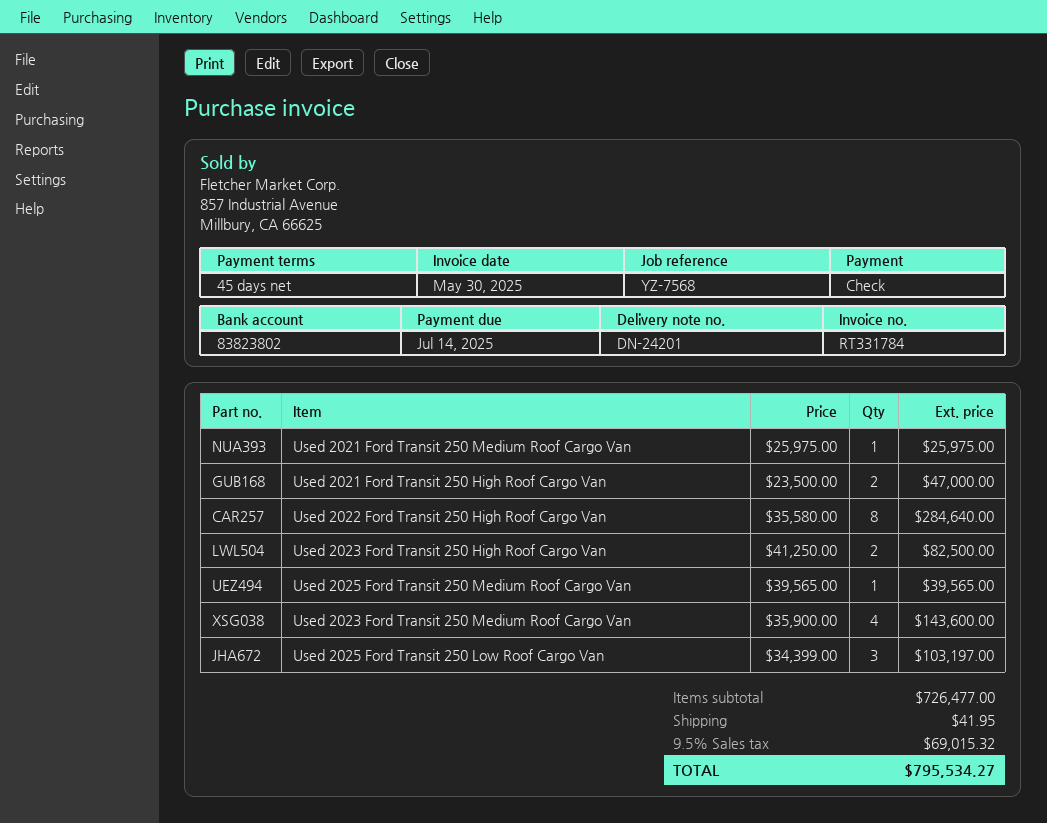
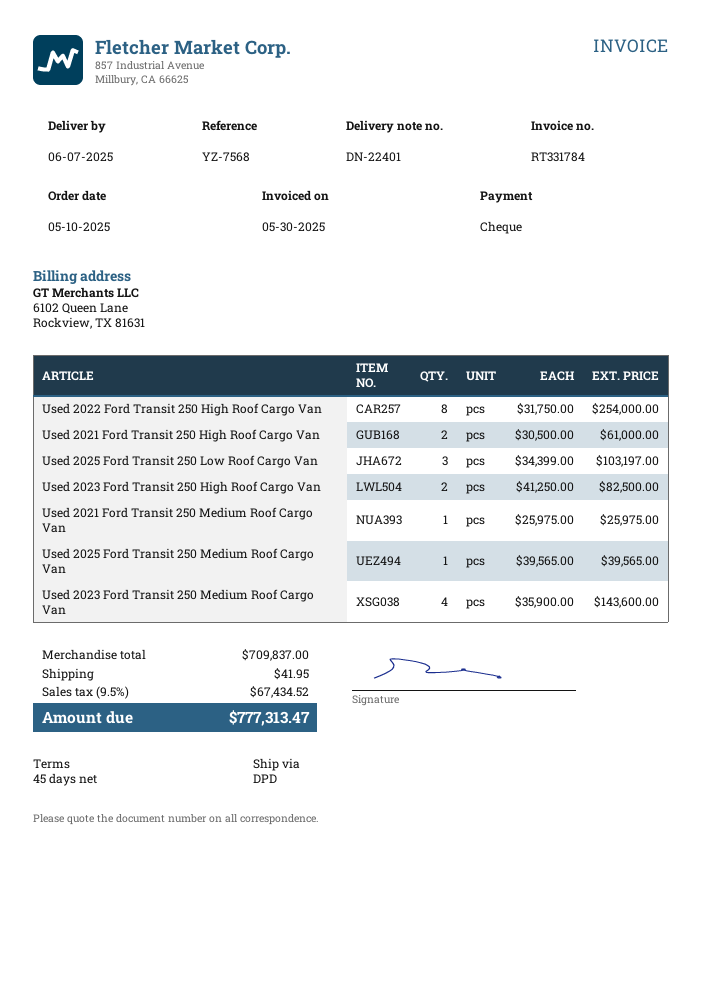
delivery note number: DN-24201 -> DN-22401
Used 2021 Ford Transit 250 High Roof Cargo Van: 2 x 23500.00 = 47000.00 -> 2 x 30500.00 = 61000.00
Used 2022 Ford Transit 250 High Roof Cargo Van: 8 x 35580.00 = 284640.00 -> 8 x 31750.00 = 254000.00
subtotal: 726477.00 -> 709837.00
tax: 9.5% = 69015.32 -> 9.5% = 67434.52
total: 795534.27 -> 777313.47

